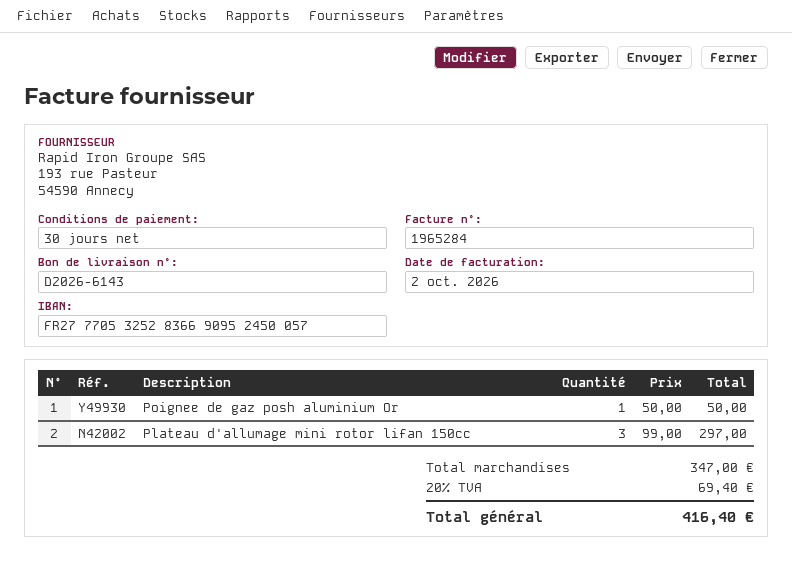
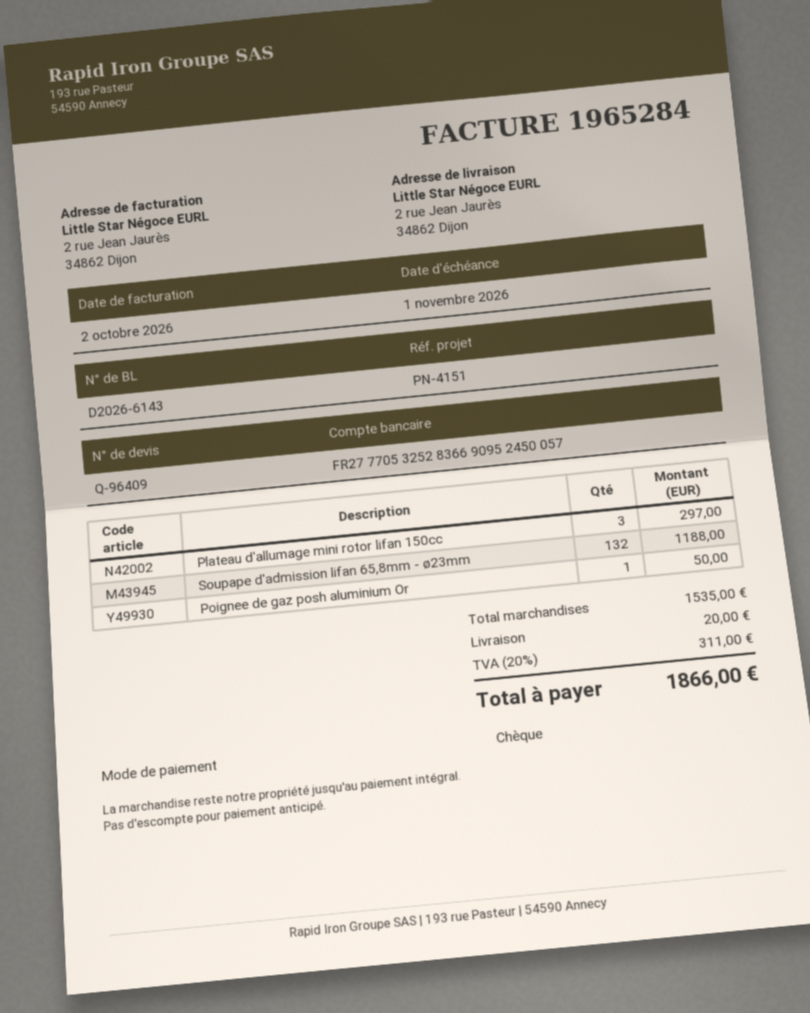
Soupape d'admission lifan 65,8mm - ø23mm: none -> 132 for 1188.00
subtotal: 347.00 -> 1535.00
shipping: none -> 20.00
tax: 20% = 69.40 -> 20% = 311.00
total: 416.40 -> 1866.00

